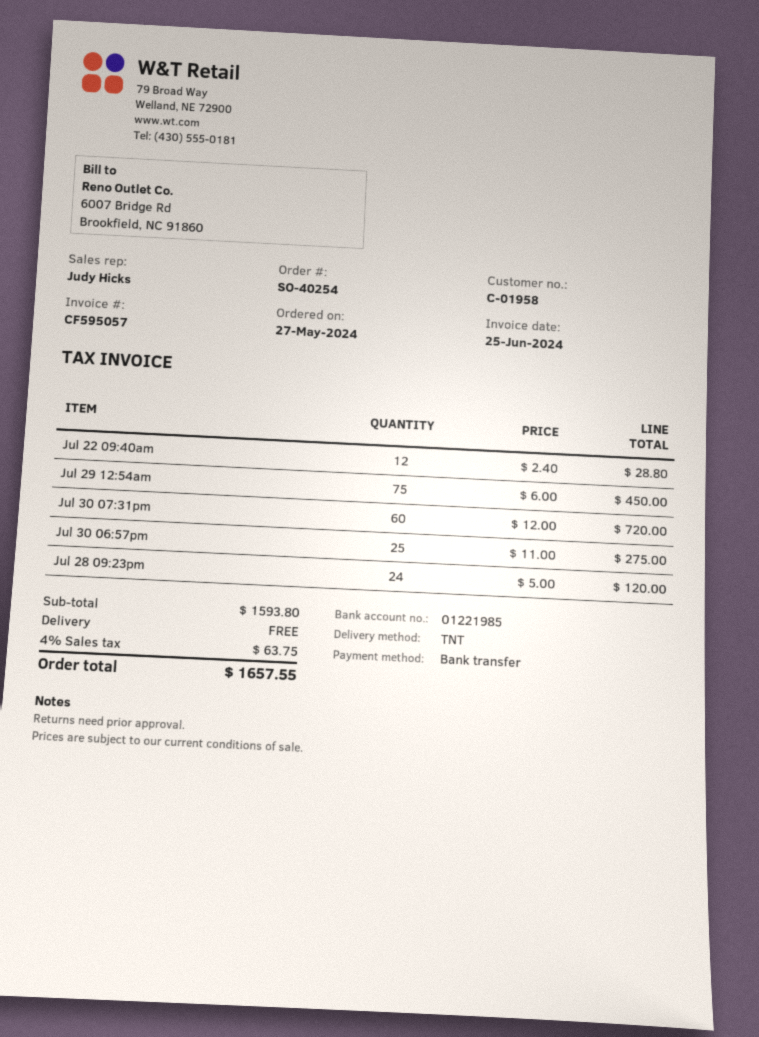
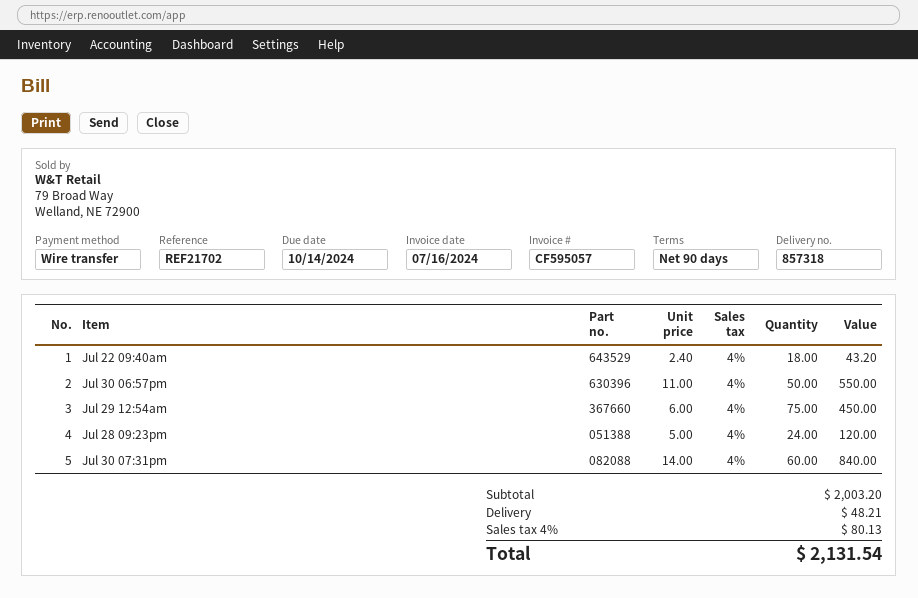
invoice date: 2024-06-25 -> 2024-07-16
Jul 22 09:40am: 12 x 2.40 = 28.80 -> 18 x 2.40 = 43.20
Jul 30 07:31pm: 60 x 12.00 = 720.00 -> 60 x 14.00 = 840.00
Jul 30 06:57pm: 25 x 11.00 = 275.00 -> 50 x 11.00 = 550.00
subtotal: 1593.80 -> 2003.20
shipping: 0.00 -> 48.21
tax: 4% = 63.75 -> 4% = 80.13
total: 1657.55 -> 2131.54

